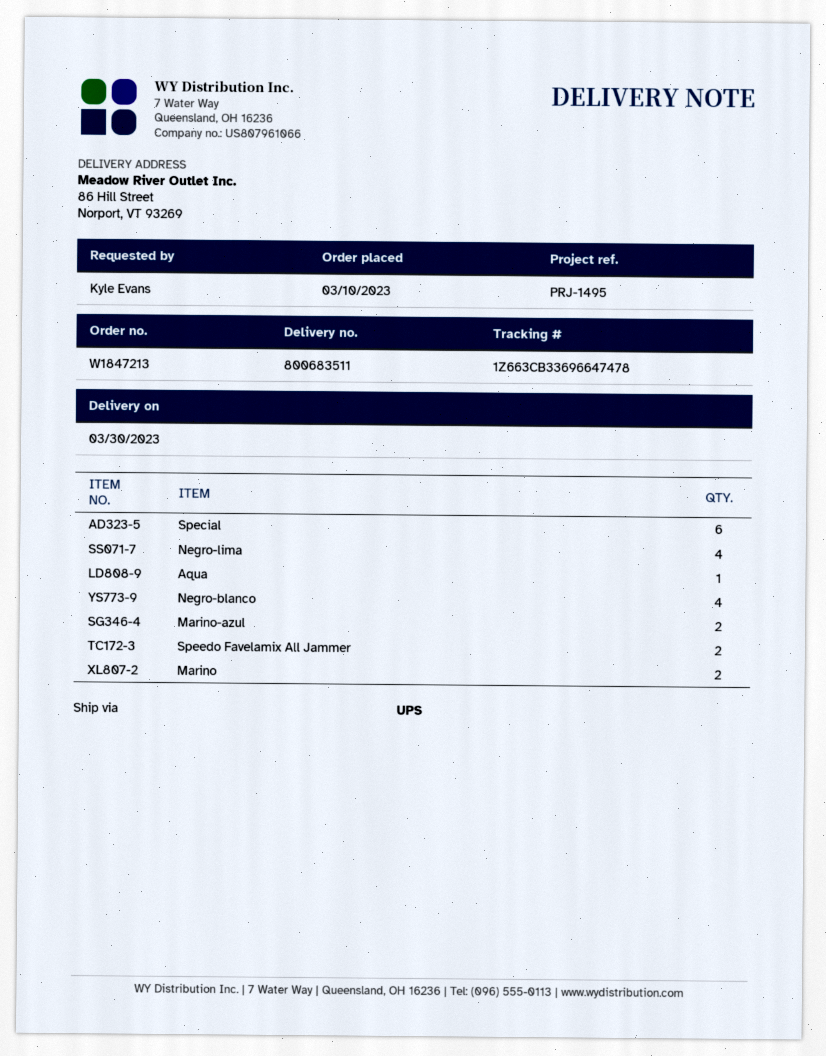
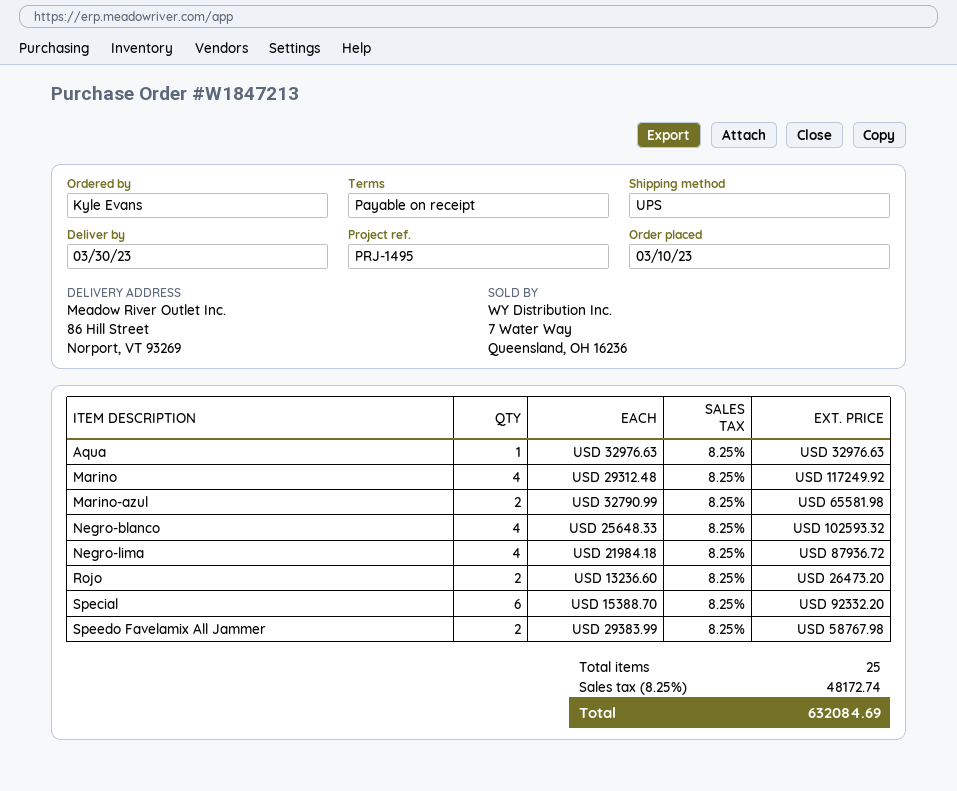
Marino: 2 -> 4
Rojo: none -> 2

